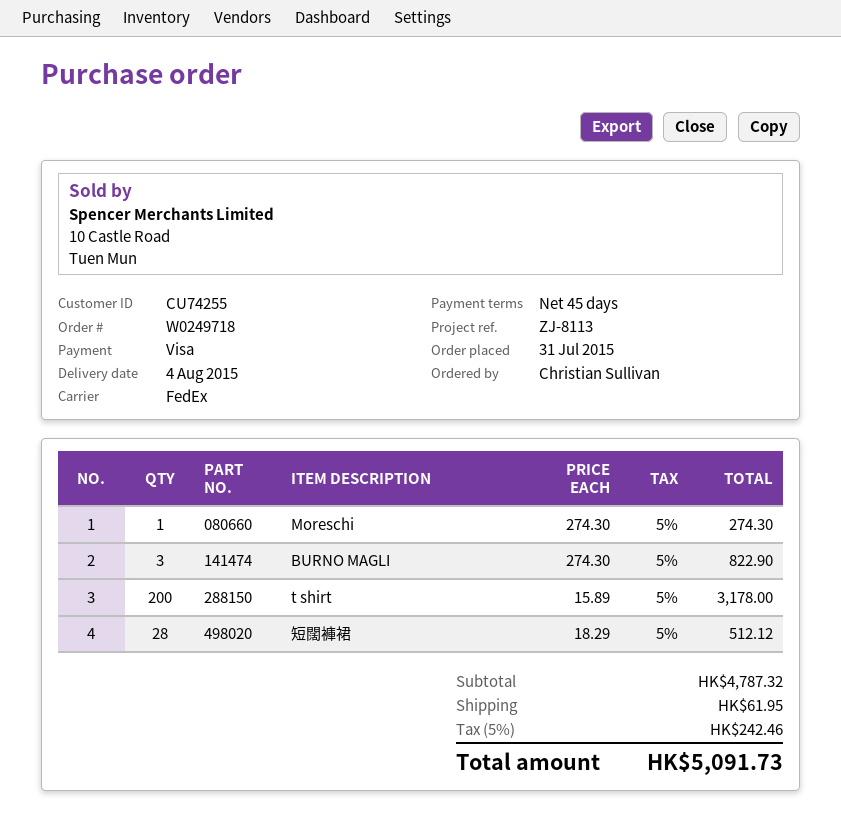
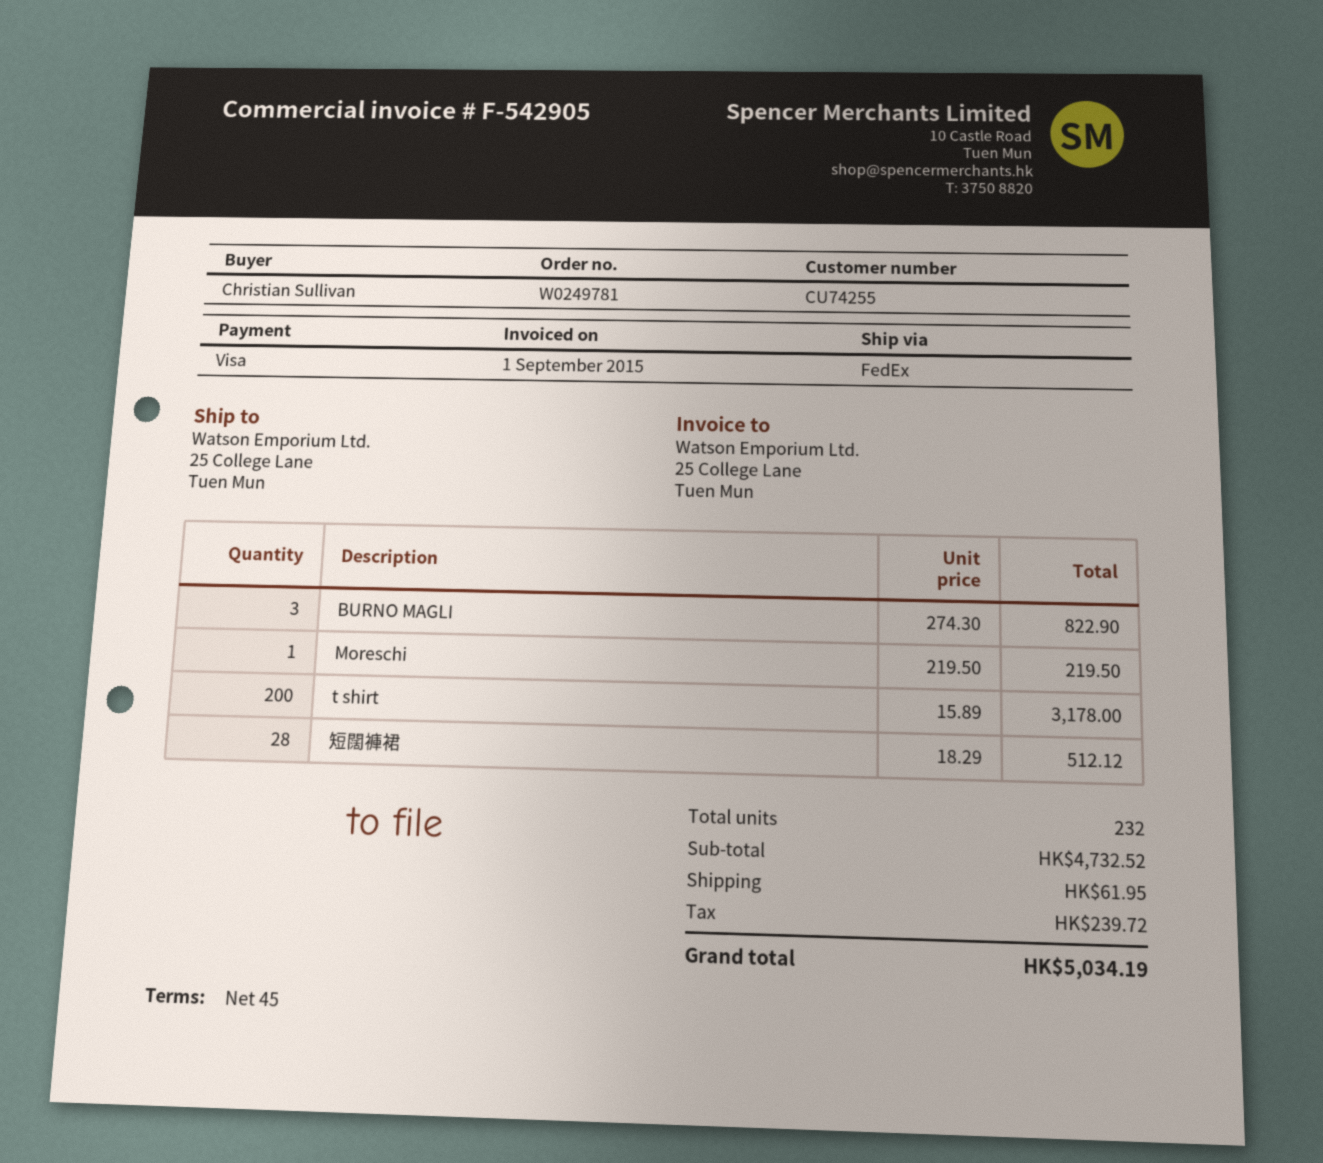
order number: W0249718 -> W0249781
Moreschi: 1 x 274.30 = 274.30 -> 1 x 219.50 = 219.50
subtotal: 4787.32 -> 4732.52
tax: 242.46 -> 239.72
total: 5091.73 -> 5034.19

